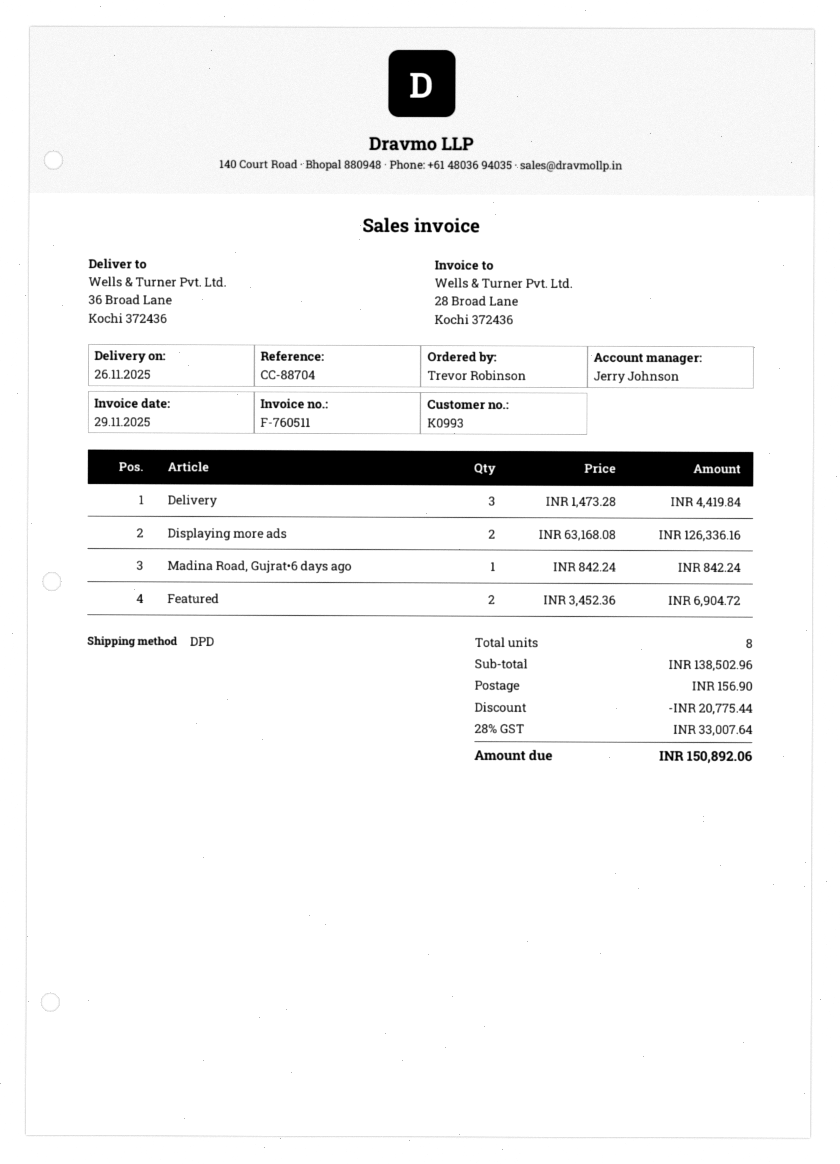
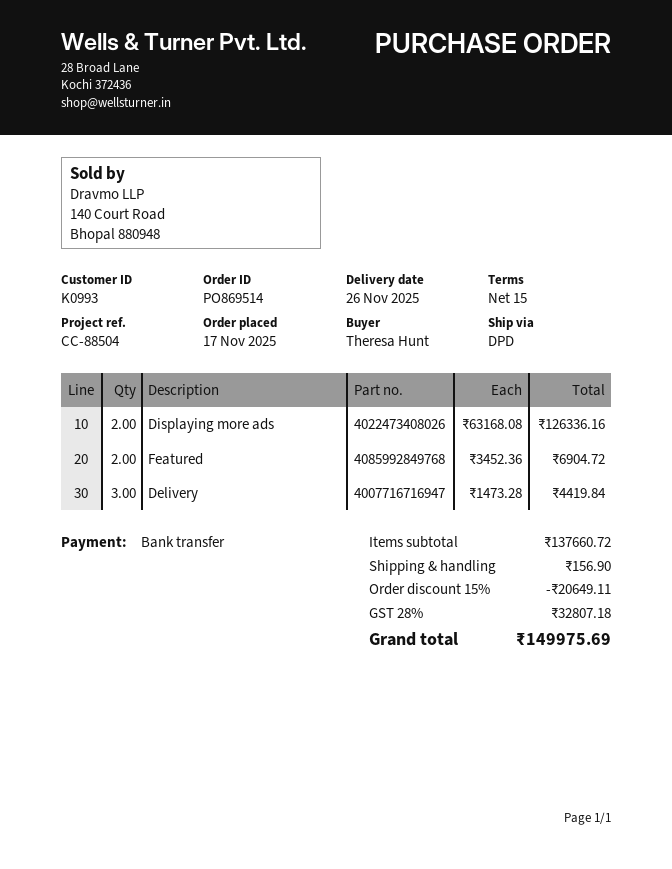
reference: CC-88704 -> CC-88504
ordered by: Trevor Robinson -> Theresa Hunt
Madina Road, Gujrat•6 days ago: 1 x 842.24 = 842.24 -> none
subtotal: 138502.96 -> 137660.72
discount: 20775.44 -> 20649.11
tax: 28% = 33007.64 -> 28% = 32807.18
total: 150892.06 -> 149975.69

